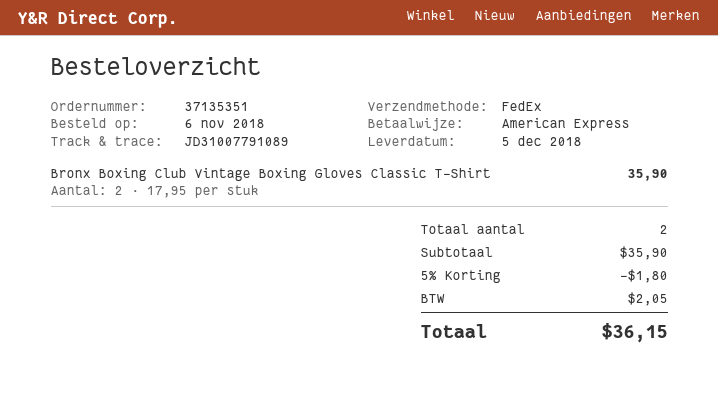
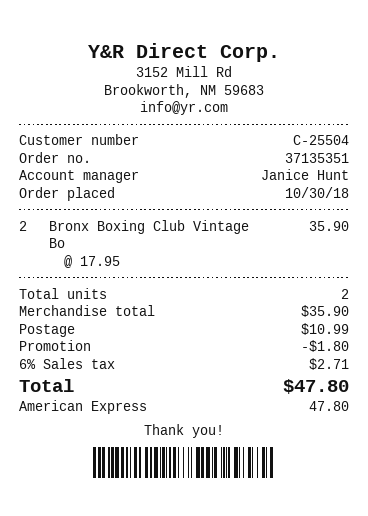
order date: 2018-11-06 -> 2018-10-30
shipping: none -> 10.99
tax: 2.05 -> 2.71
total: 36.15 -> 47.80

